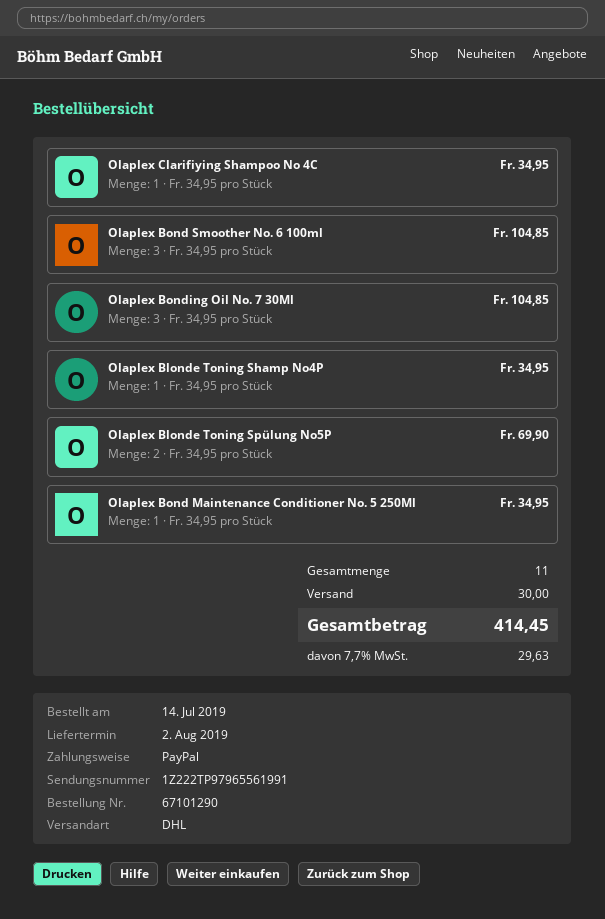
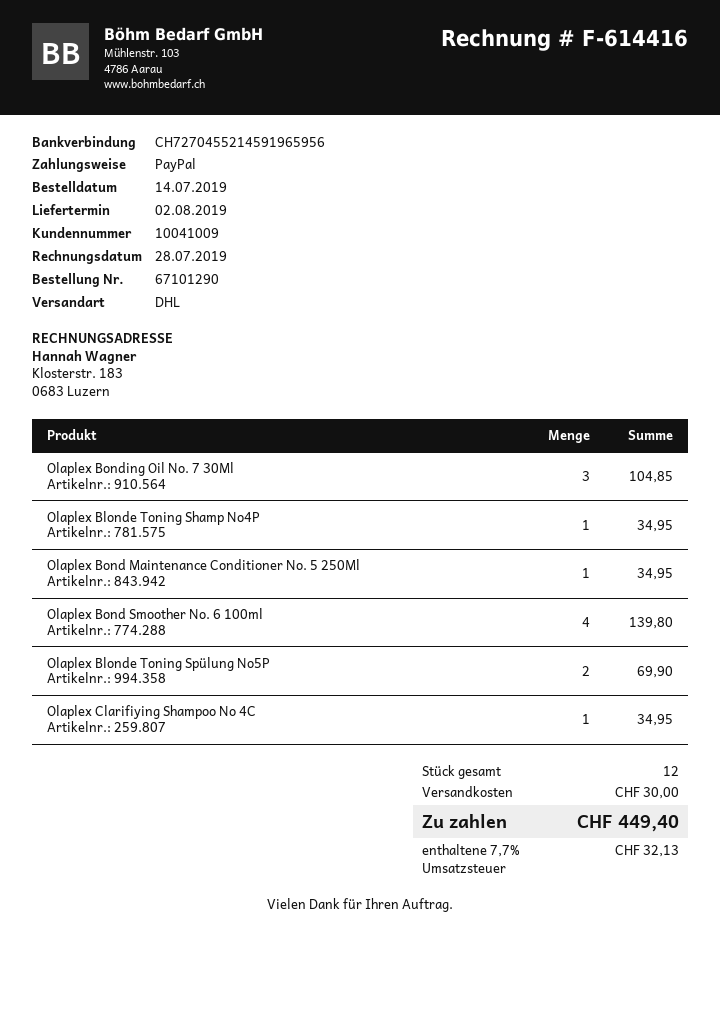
Olaplex Bond Smoother No. 6 100ml: 3 for 104.85 -> 4 for 139.80
total quantity: 11 -> 12
tax: 7.7% = 29.63 -> 7.7% = 32.13
total: 414.45 -> 449.40

